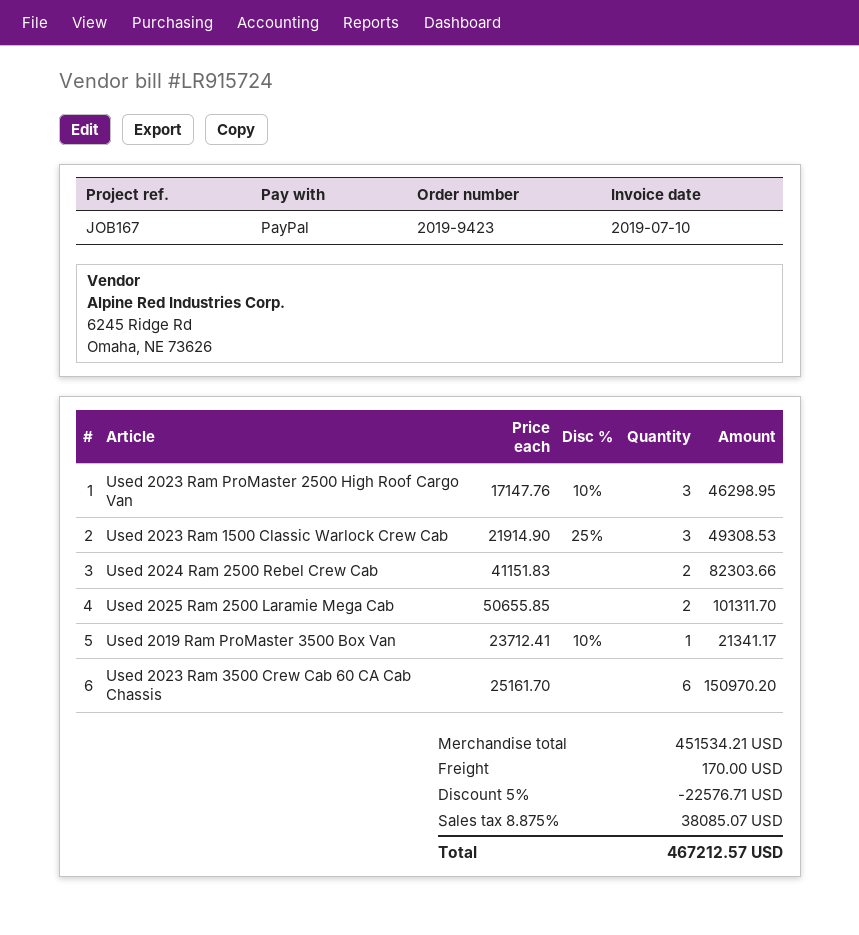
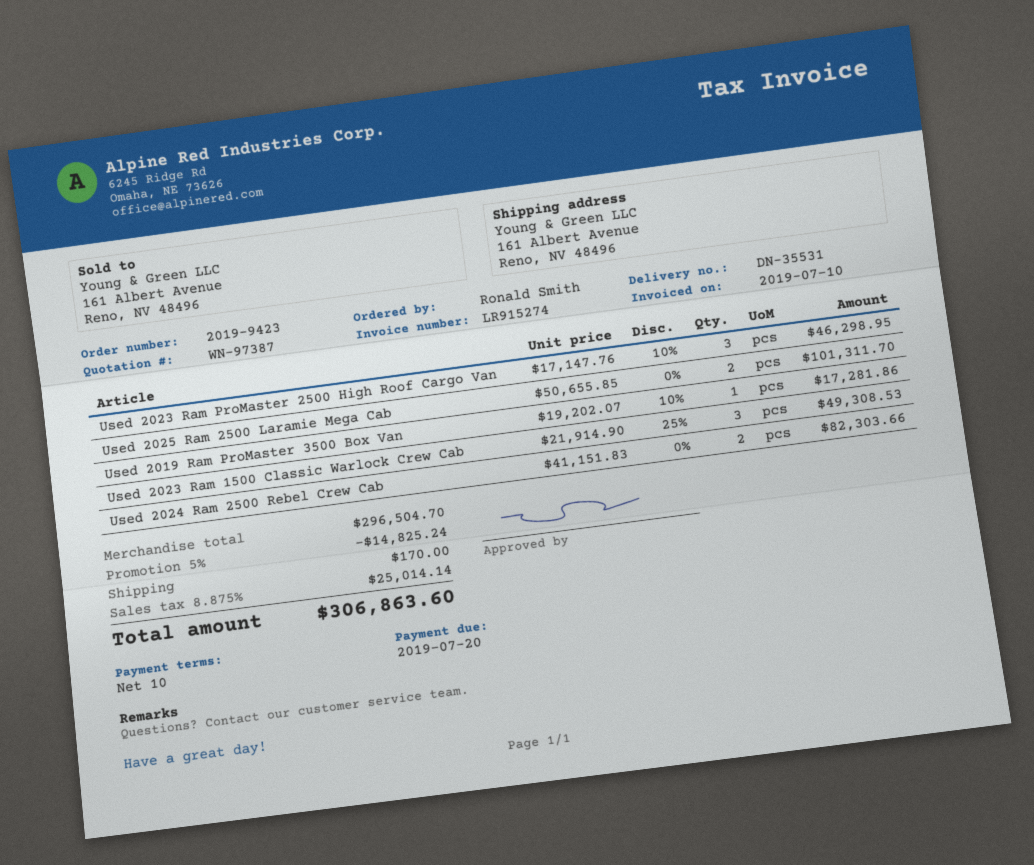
invoice number: LR915724 -> LR915274
Used 2019 Ram ProMaster 3500 Box Van: 1 x 23712.41 - 10% = 21341.17 -> 1 x 19202.07 - 10% = 17281.86
Used 2023 Ram 3500 Crew Cab 60 CA Cab Chassis: 6 x 25161.70 = 150970.20 -> none
subtotal: 451534.21 -> 296504.70
discount: 5% = 22576.71 -> 5% = 14825.24
tax: 8.875% = 38085.07 -> 8.875% = 25014.14
total: 467212.57 -> 306863.60

